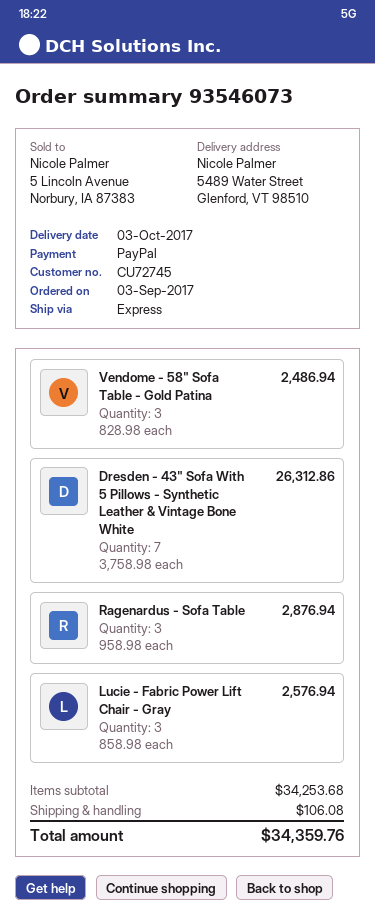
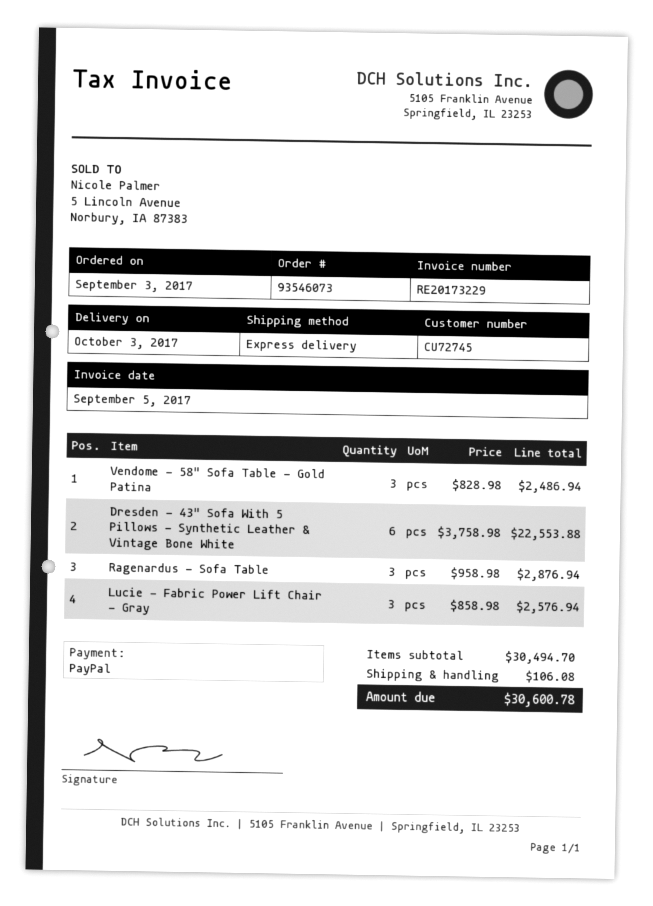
Dresden - 43" Sofa With 5 Pillows - Synthetic Leather & Vintage Bone White: 7 x 3758.98 = 26312.86 -> 6 x 3758.98 = 22553.88
subtotal: 34253.68 -> 30494.70
total: 34359.76 -> 30600.78

